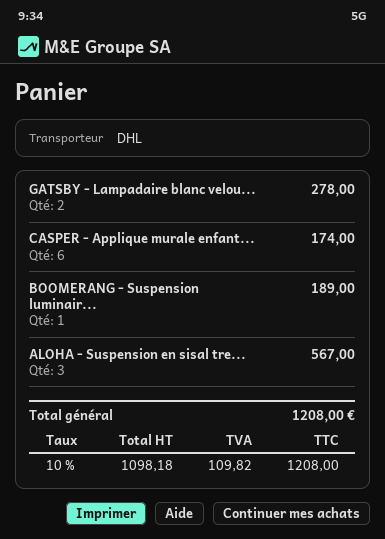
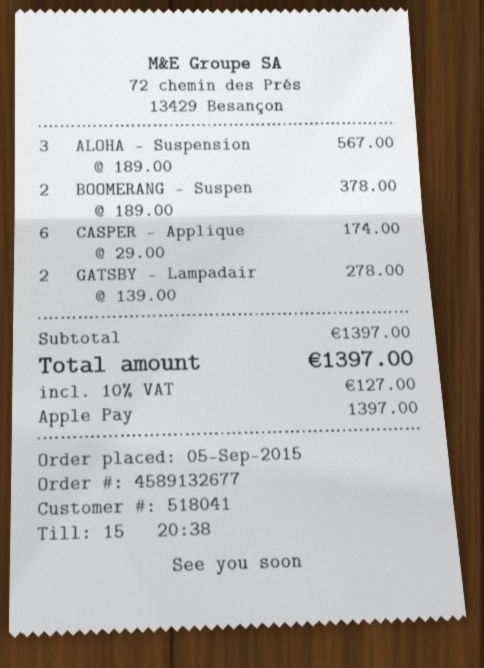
BOOMERANG - Suspension luminair...: 1 for 189.00 -> 2 for 378.00
tax: 10% = 109.82 -> 10% = 127.00
total: 1208.00 -> 1397.00

